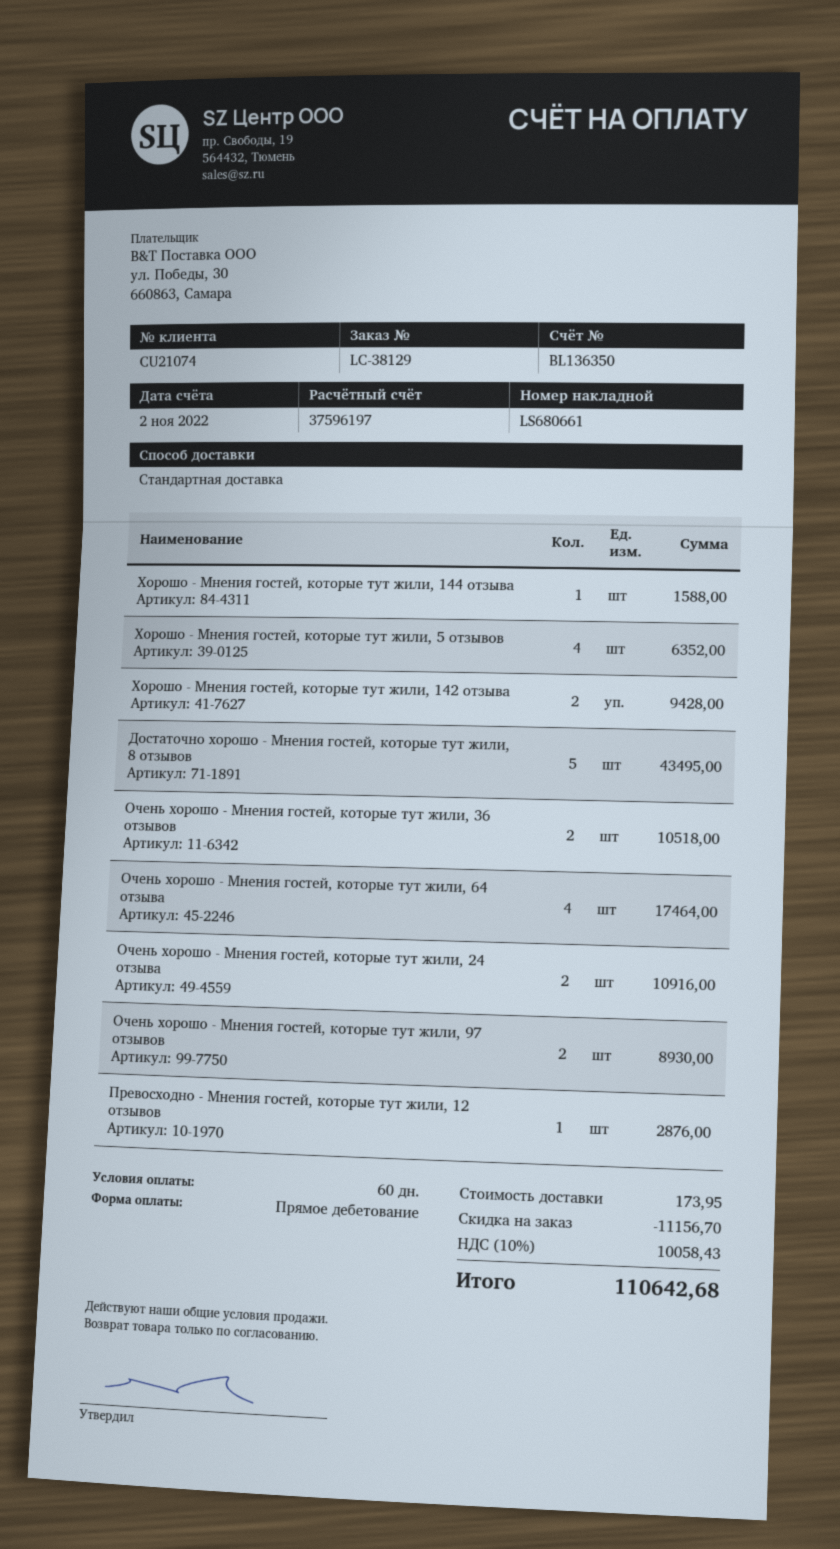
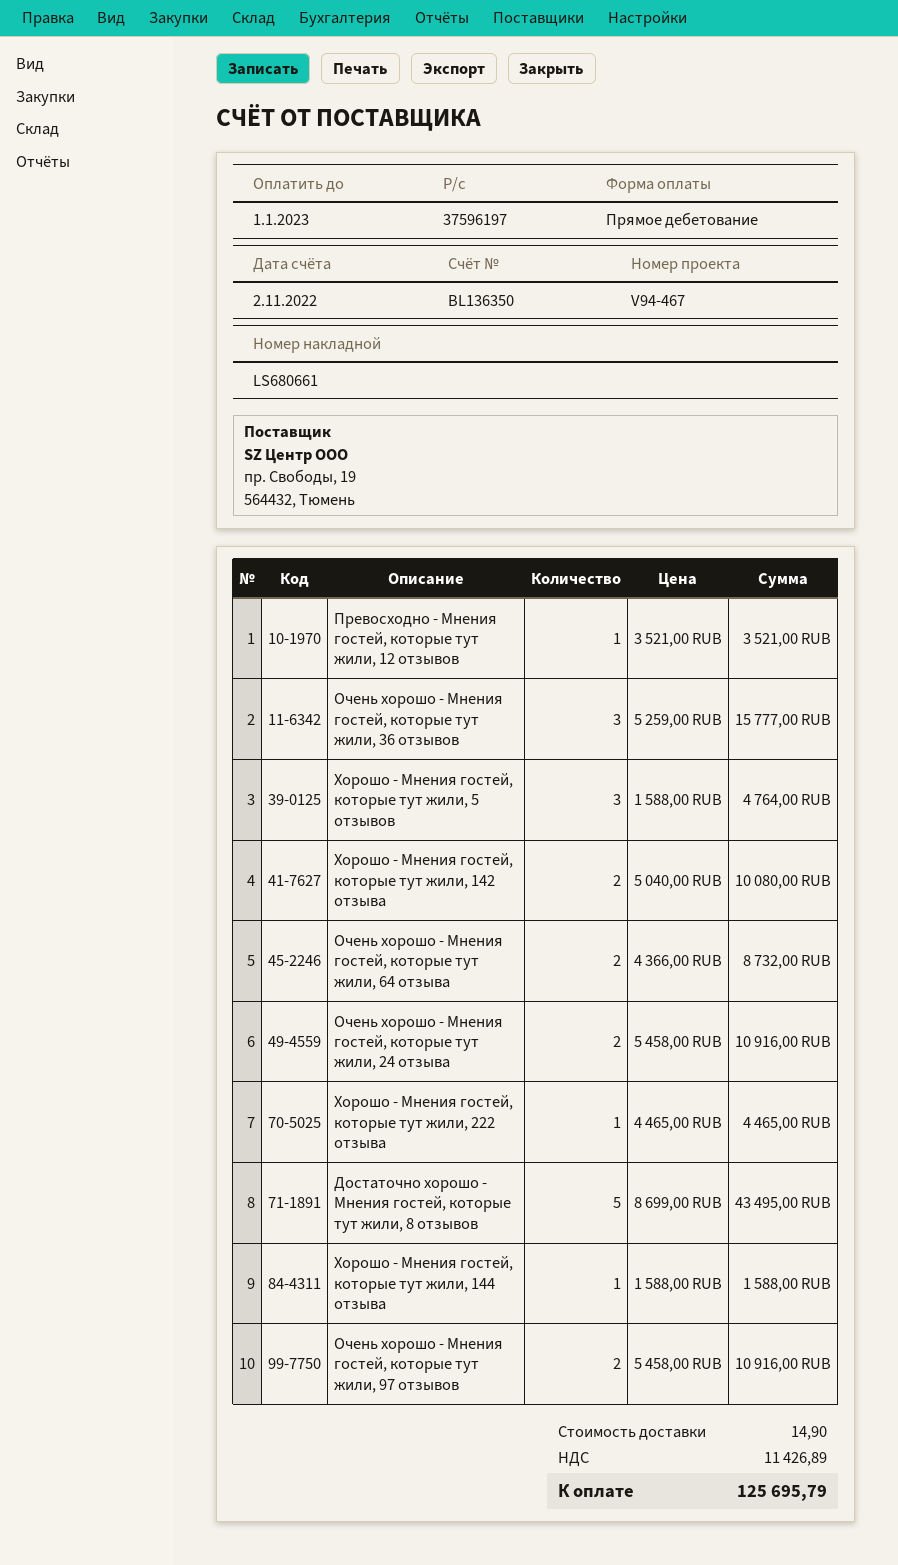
Хорошо - Мнения гостей, которые тут жили, 5 отзывов: 4 for 6352.00 -> 3 for 4764.00
Хорошо - Мнения гостей, которые тут жили, 142 отзыва: 2 for 9428.00 -> 2 for 10080.00
Очень хорошо - Мнения гостей, которые тут жили, 36 отзывов: 2 for 10518.00 -> 3 for 15777.00
Очень хорошо - Мнения гостей, которые тут жили, 64 отзыва: 4 for 17464.00 -> 2 for 8732.00
Очень хорошо - Мнения гостей, которые тут жили, 97 отзывов: 2 for 8930.00 -> 2 for 10916.00
Превосходно - Мнения гостей, которые тут жили, 12 отзывов: 1 for 2876.00 -> 1 for 3521.00
Хорошо - Мнения гостей, которые тут жили, 222 отзыва: none -> 1 for 4465.00
discount: 11156.70 -> none
shipping: 173.95 -> 14.90
tax: 10058.43 -> 11426.89
total: 110642.68 -> 125695.79

